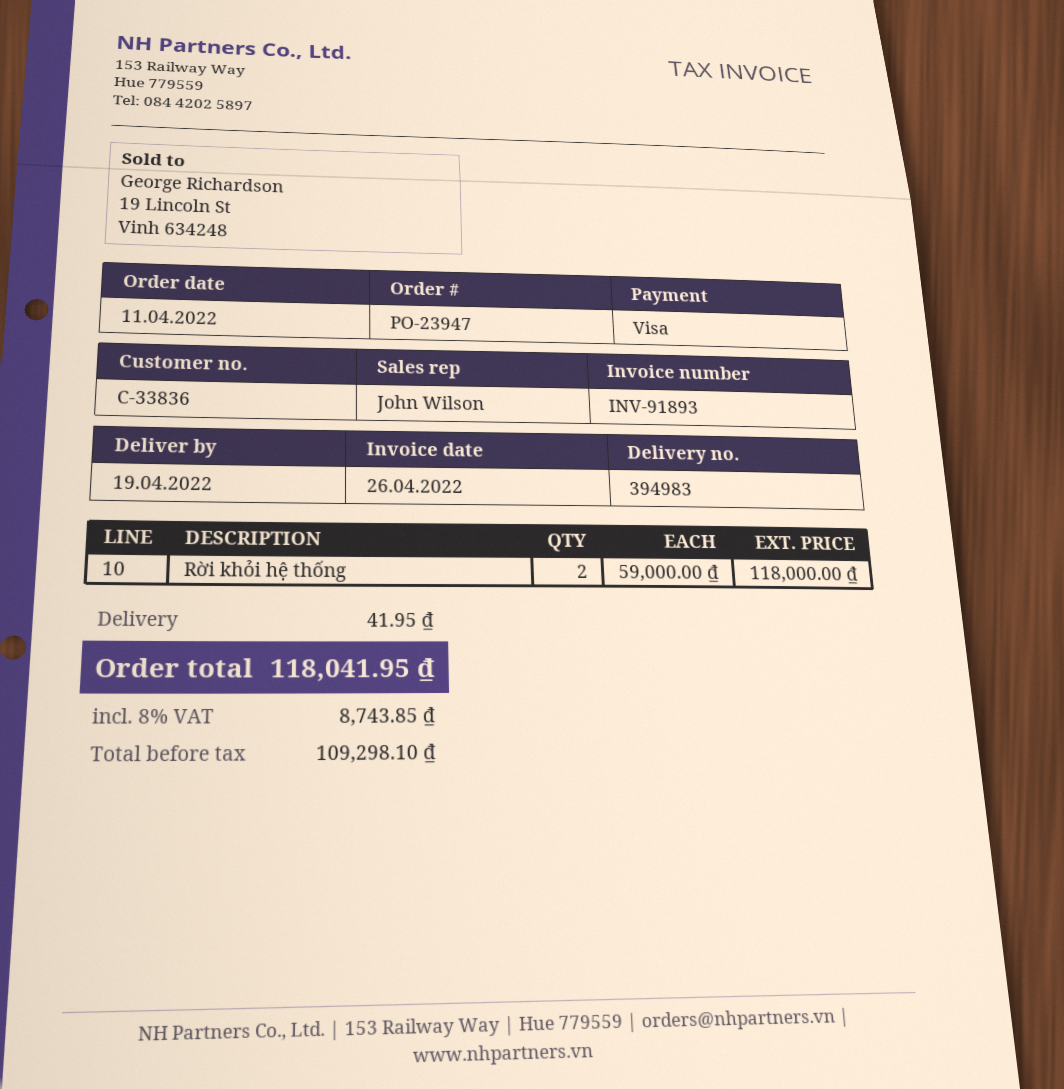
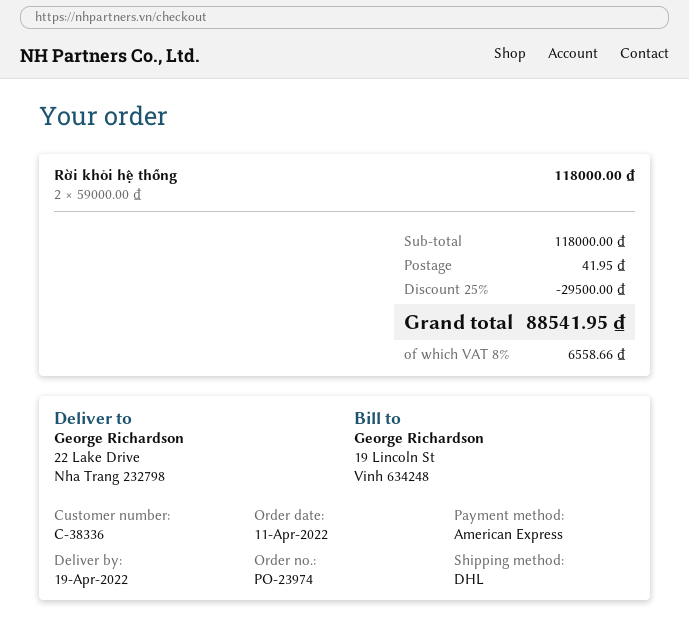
order number: PO-23947 -> PO-23974
customer number: C-33836 -> C-38336
payment method: Visa -> American Express
discount: none -> 25% = 29500.00
tax: 8% = 8743.85 -> 8% = 6558.66
total: 118041.95 -> 88541.95

